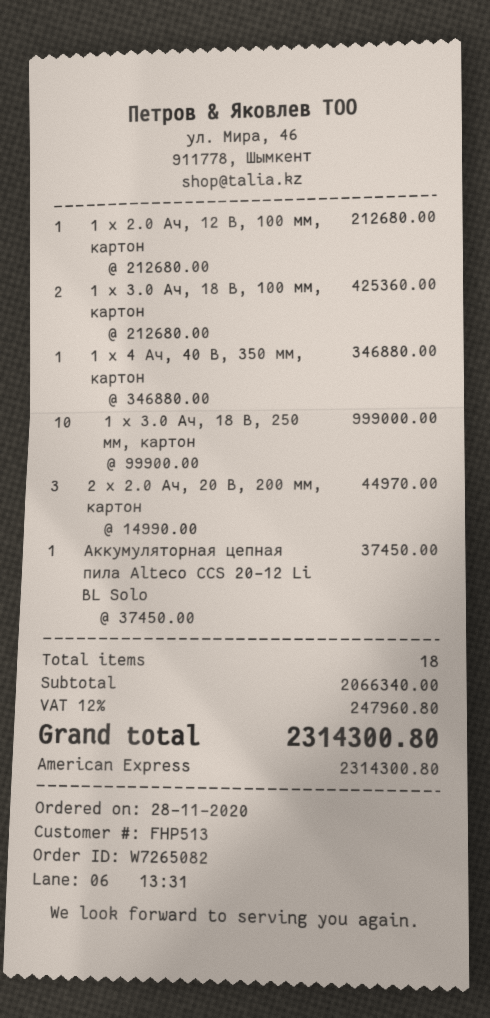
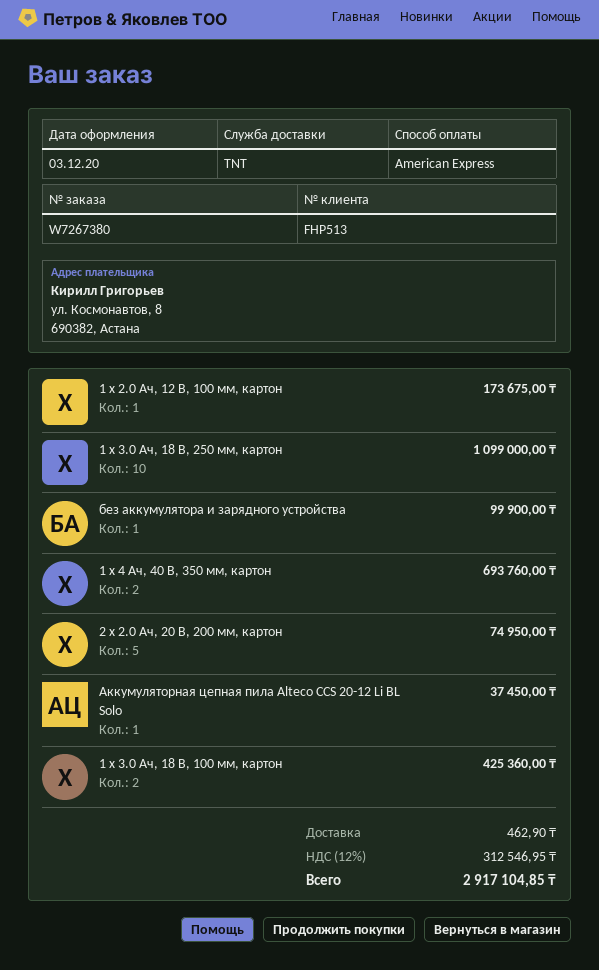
order number: W7265082 -> W7267380
order date: 2020-11-28 -> 2020-12-03
1 x 2.0 Ач, 12 В, 100 мм, картон: 1 for 212680.00 -> 1 for 173675.00
1 x 4 Ач, 40 В, 350 мм, картон: 1 for 346880.00 -> 2 for 693760.00
1 х 3.0 Ач, 18 В, 250 мм, картон: 10 for 999000.00 -> 10 for 1099000.00
2 x 2.0 Ач, 20 В, 200 мм, картон: 3 for 44970.00 -> 5 for 74950.00
без аккумулятора и зарядного устройства: none -> 1 for 99900.00
shipping: none -> 462.90
tax: 12% = 247960.80 -> 12% = 312546.95
total: 2314300.80 -> 2917104.85

